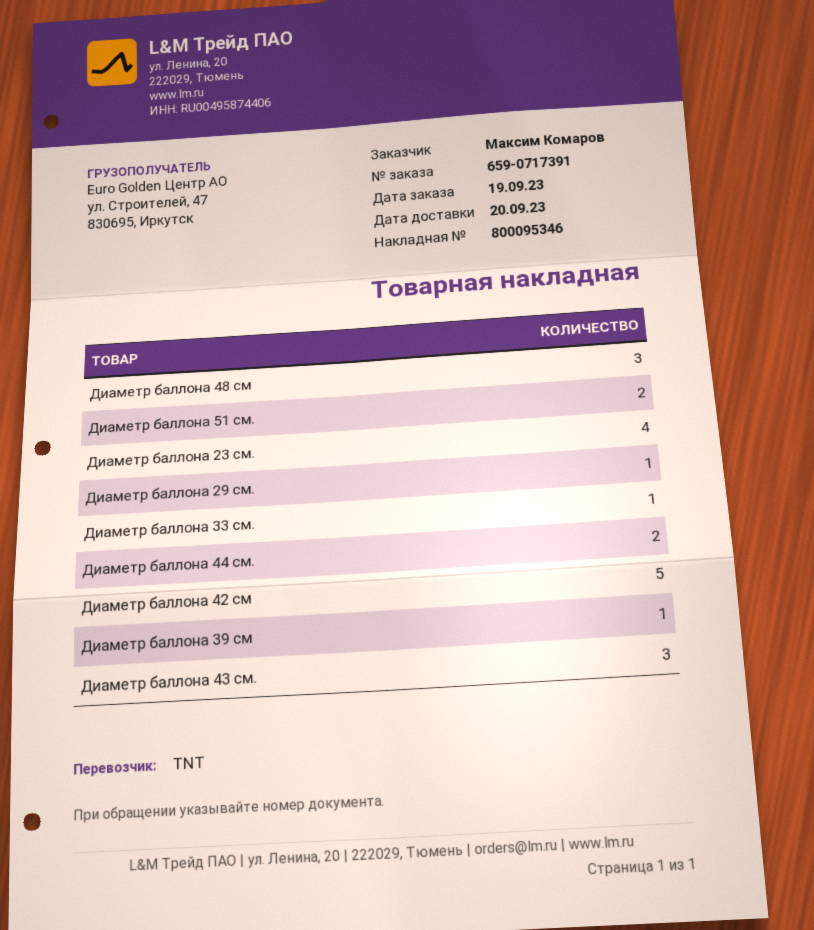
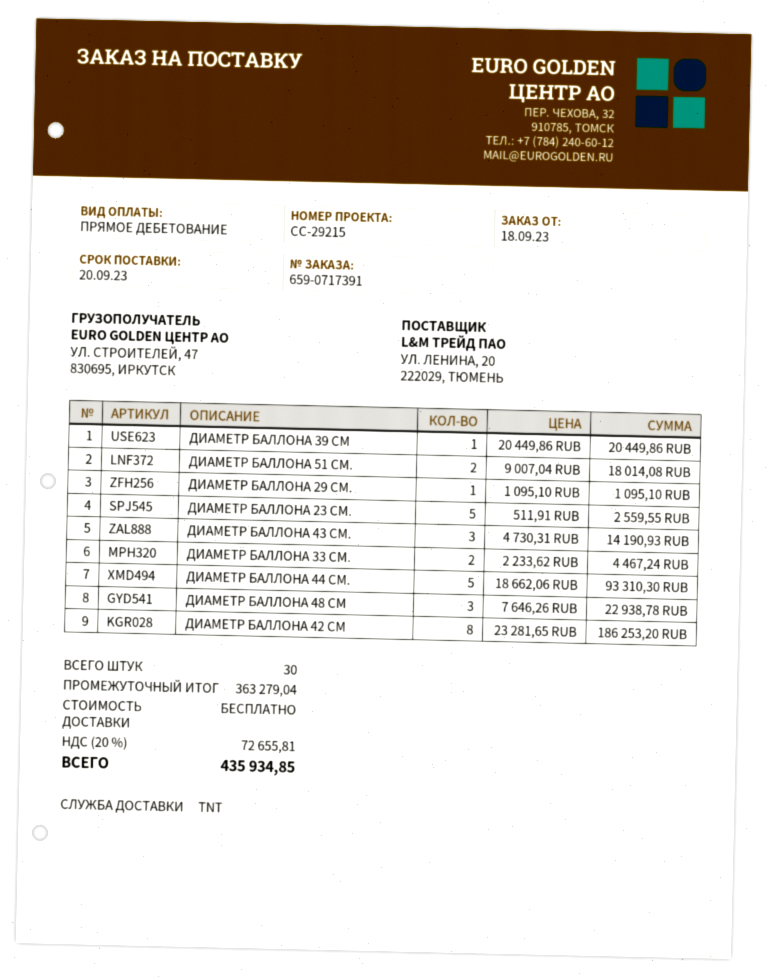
order date: 2023-09-19 -> 2023-09-18
Диаметр баллона 23 см.: 4 -> 5
Диаметр баллона 33 см.: 1 -> 2
Диаметр баллона 44 см.: 2 -> 5
Диаметр баллона 42 см: 5 -> 8

